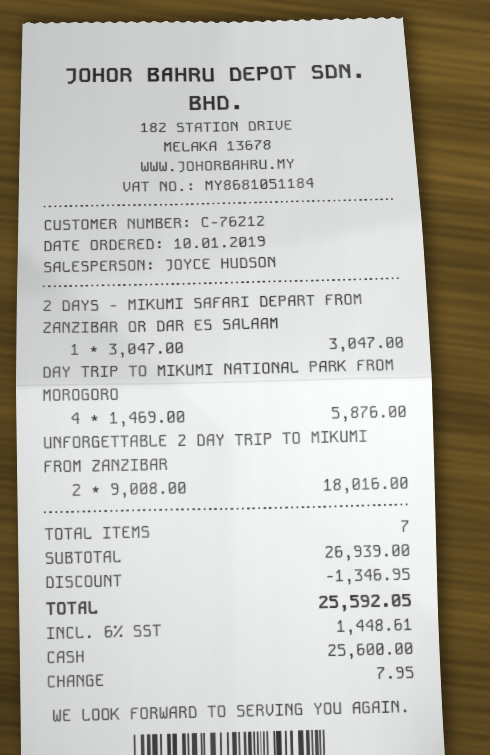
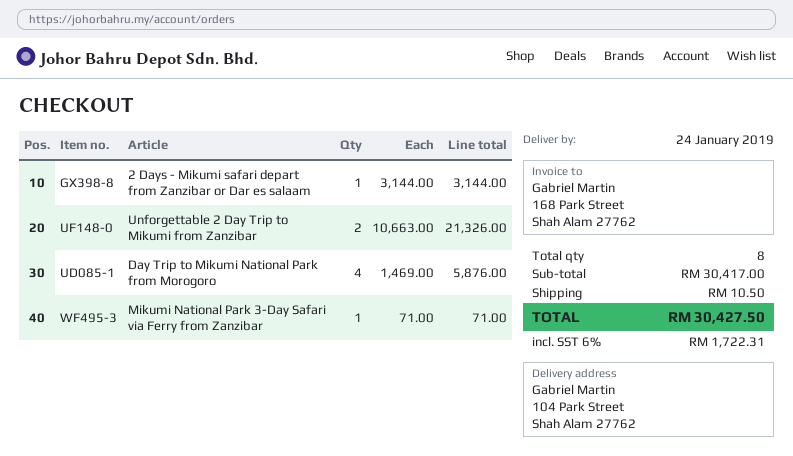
2 DAYS - MIKUMI SAFARI DEPART FROM ZANZIBAR OR DAR ES SALAAM: 1 x 3047.00 = 3047.00 -> 1 x 3144.00 = 3144.00
UNFORGETTABLE 2 DAY TRIP TO MIKUMI FROM ZANZIBAR: 2 x 9008.00 = 18016.00 -> 2 x 10663.00 = 21326.00
Mikumi National Park 3-Day Safari via Ferry from Zanzibar: none -> 1 x 71.00 = 71.00
total quantity: 7 -> 8
subtotal: 26939.00 -> 30417.00
discount: 1346.95 -> none
shipping: none -> 10.50
tax: 6% = 1448.61 -> 6% = 1722.31
total: 25592.05 -> 30427.50

